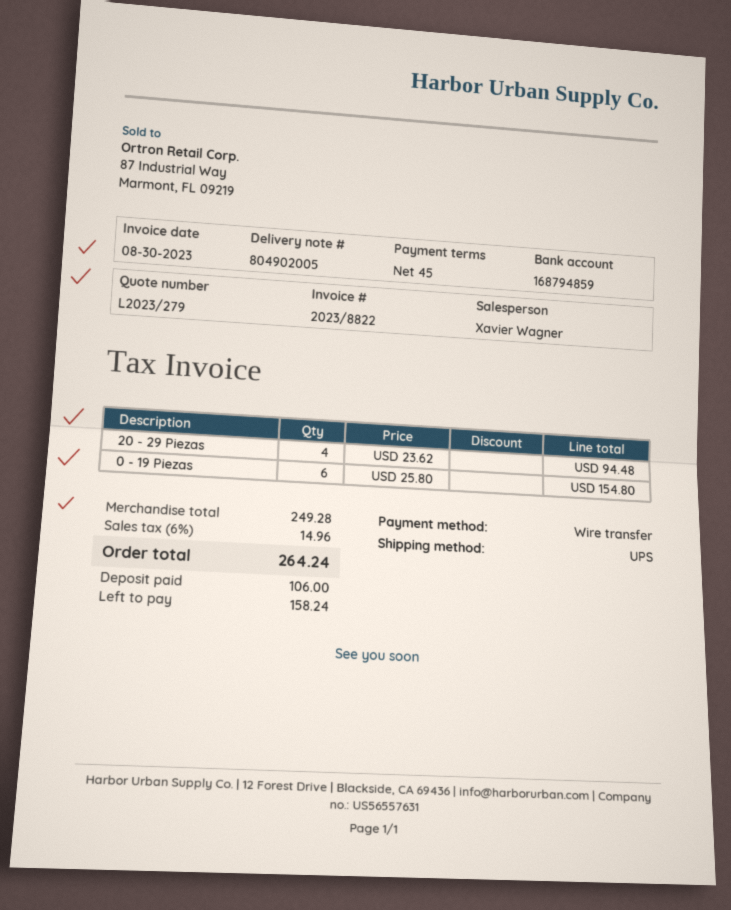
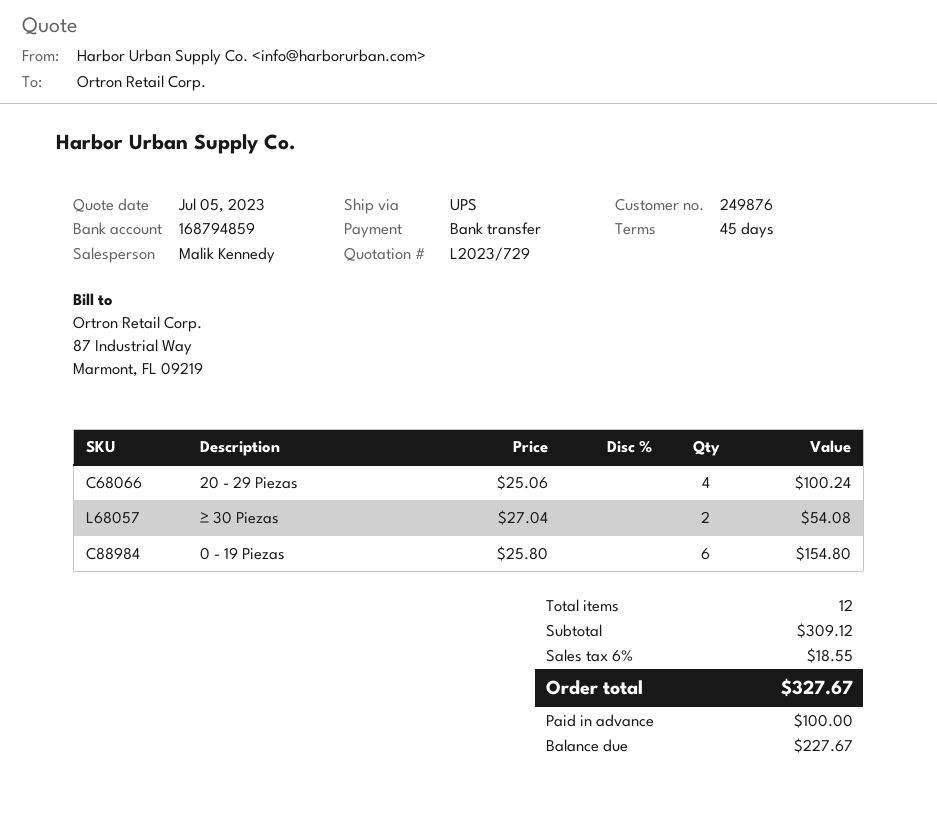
quote number: L2023/279 -> L2023/729
sales rep: Xavier Wagner -> Malik Kennedy
20 - 29 Piezas: 4 x 23.62 = 94.48 -> 4 x 25.06 = 100.24
≥ 30 Piezas: none -> 2 x 27.04 = 54.08
subtotal: 249.28 -> 309.12
tax: 6% = 14.96 -> 6% = 18.55
total: 264.24 -> 327.67
deposit: 106.00 -> 100.00
balance: 158.24 -> 227.67

